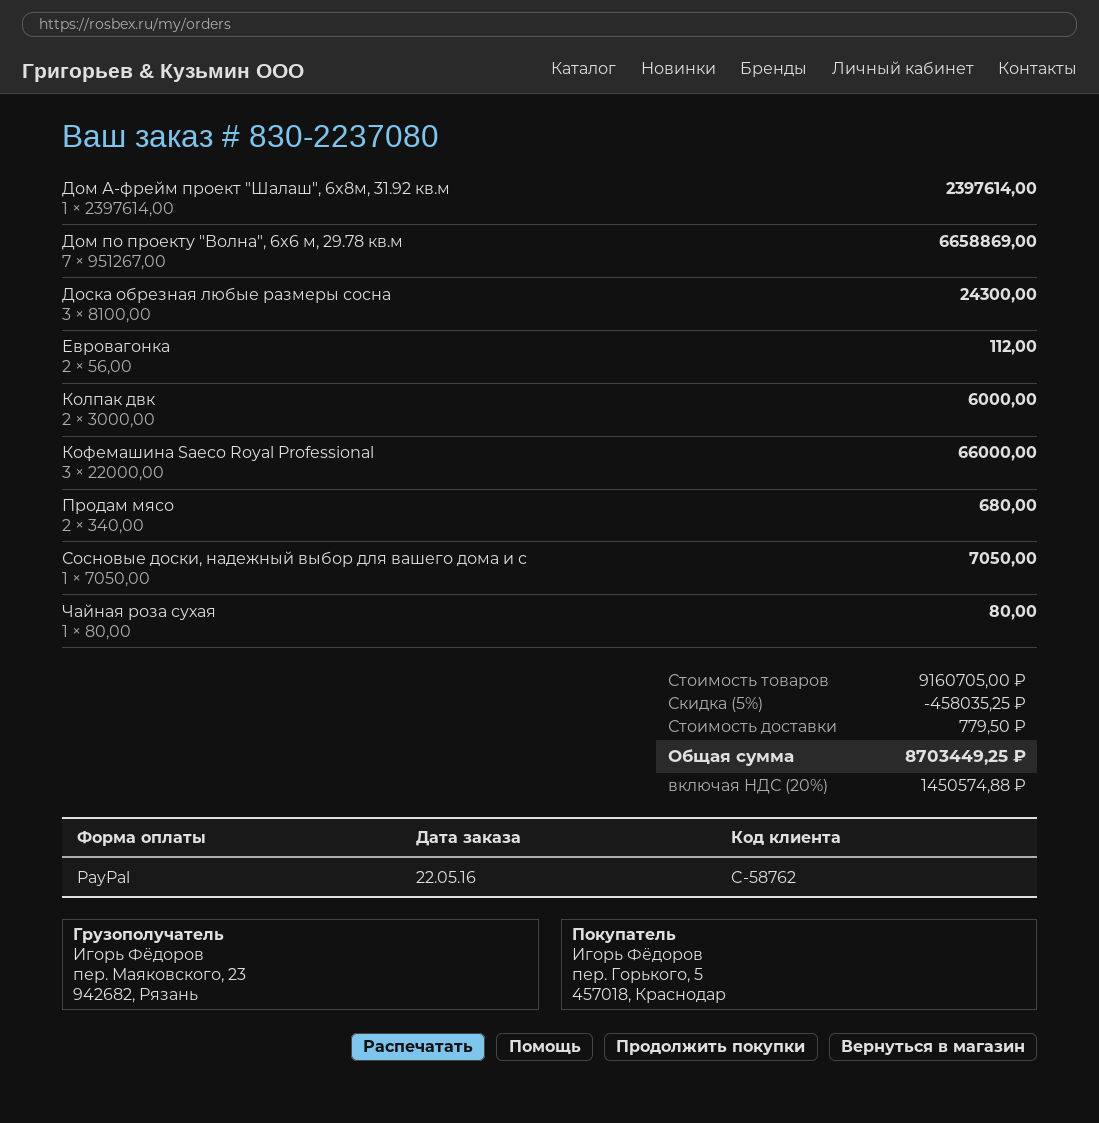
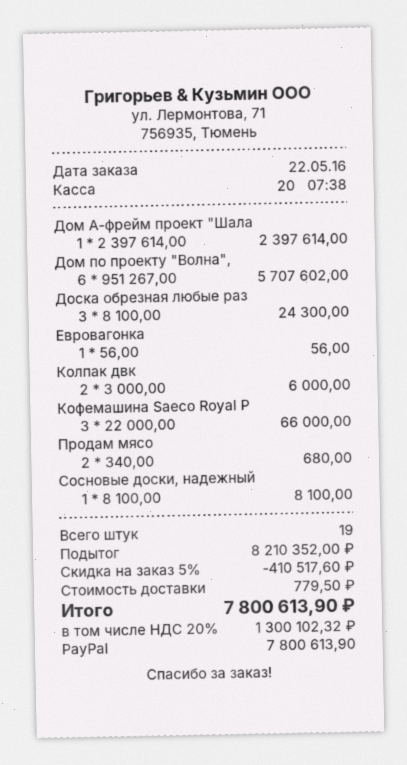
Дом по проекту "Волна", 6x6 м, 29.78 кв.м: 7 x 951267.00 = 6658869.00 -> 6 x 951267.00 = 5707602.00
Евровагонка: 2 x 56.00 = 112.00 -> 1 x 56.00 = 56.00
Сосновые доски, надежный выбор для вашего дома и с: 1 x 7050.00 = 7050.00 -> 1 x 8100.00 = 8100.00
Чайная роза сухая: 1 x 80.00 = 80.00 -> none
subtotal: 9160705.00 -> 8210352.00
discount: 5% = 458035.25 -> 5% = 410517.60
tax: 20% = 1450574.88 -> 20% = 1300102.32
total: 8703449.25 -> 7800613.90

